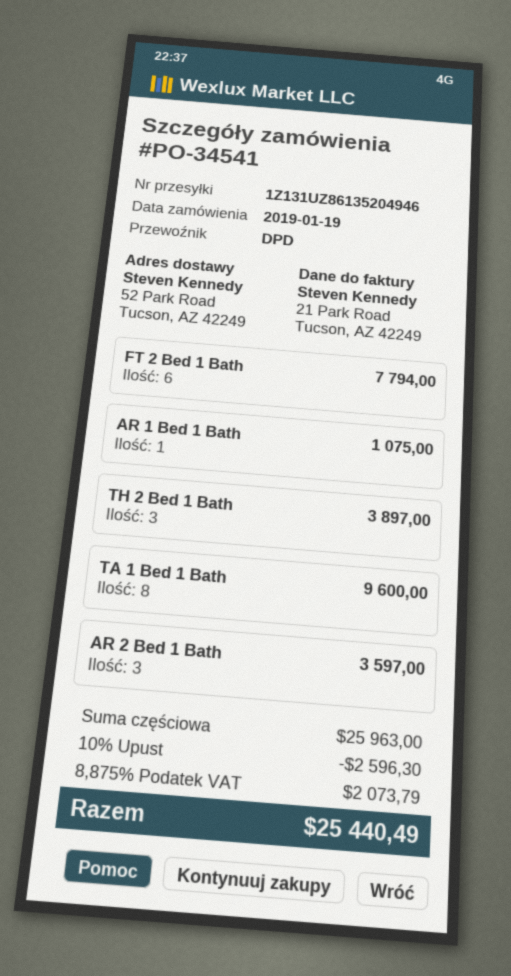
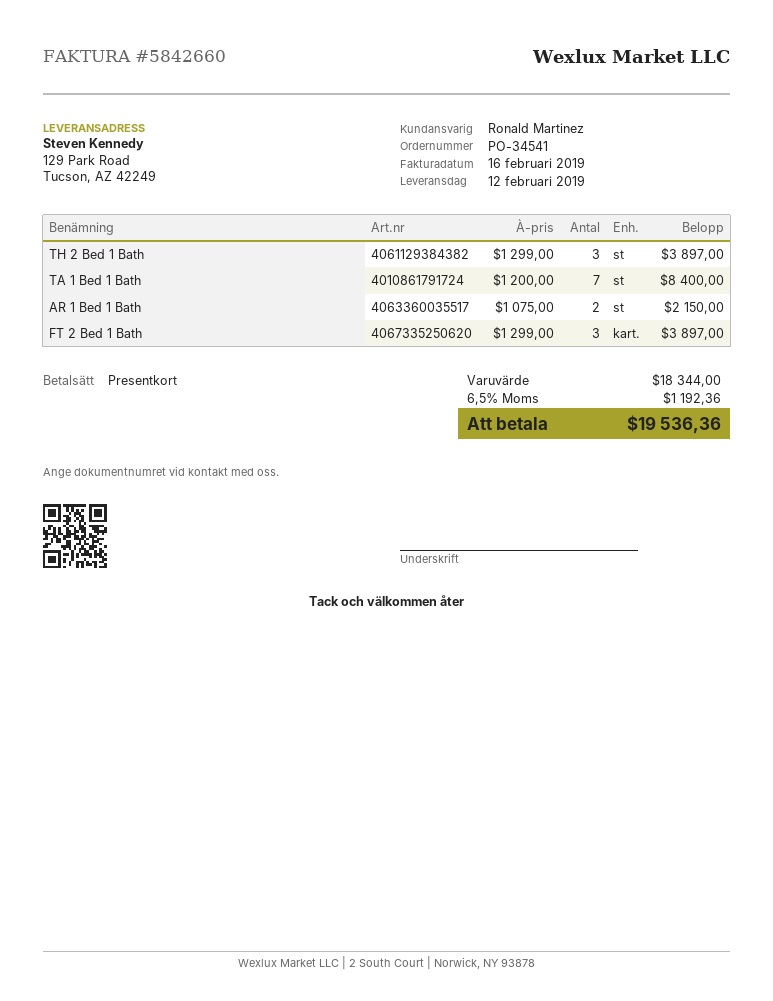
ship to: 52 Park Road, Tucson, AZ 42249 -> 129 Park Road, Tucson, AZ 42249
FT 2 Bed 1 Bath: 6 for 7794.00 -> 3 for 3897.00
AR 1 Bed 1 Bath: 1 for 1075.00 -> 2 for 2150.00
TA 1 Bed 1 Bath: 8 for 9600.00 -> 7 for 8400.00
AR 2 Bed 1 Bath: 3 for 3597.00 -> none
subtotal: 25963.00 -> 18344.00
discount: 10% = 2596.30 -> none
tax: 8.875% = 2073.79 -> 6.5% = 1192.36
total: 25440.49 -> 19536.36

